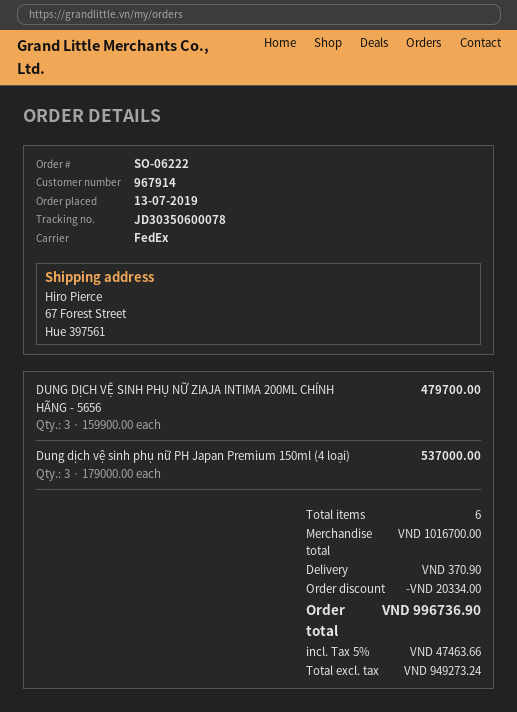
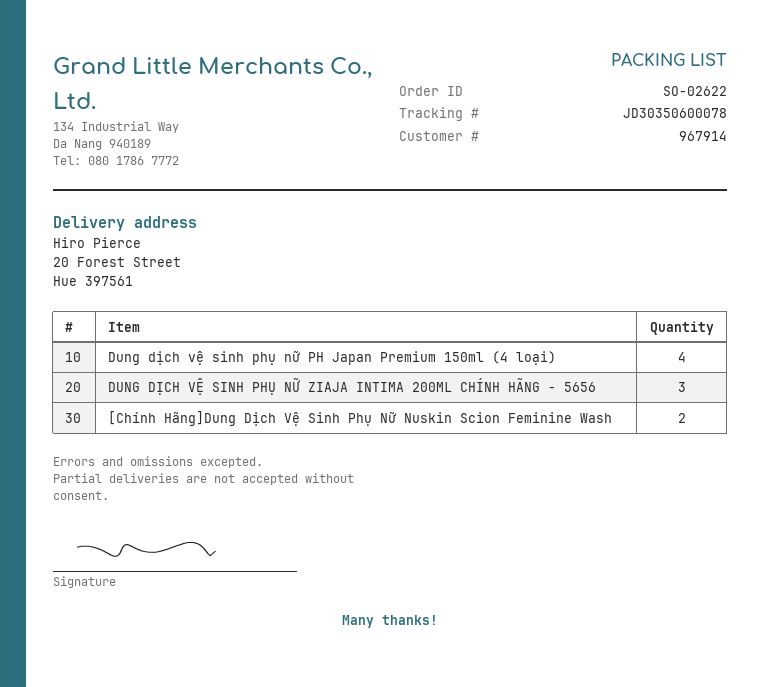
order number: SO-06222 -> SO-02622
ship to: 67 Forest Street, Hue 397561 -> 20 Forest Street, Hue 397561
Dung dịch vệ sinh phụ nữ PH Japan Premium 150ml (4 loại): 3 -> 4
[Chính Hãng]Dung Dịch Vệ Sinh Phụ Nữ Nuskin Scion Feminine Wash: none -> 2

